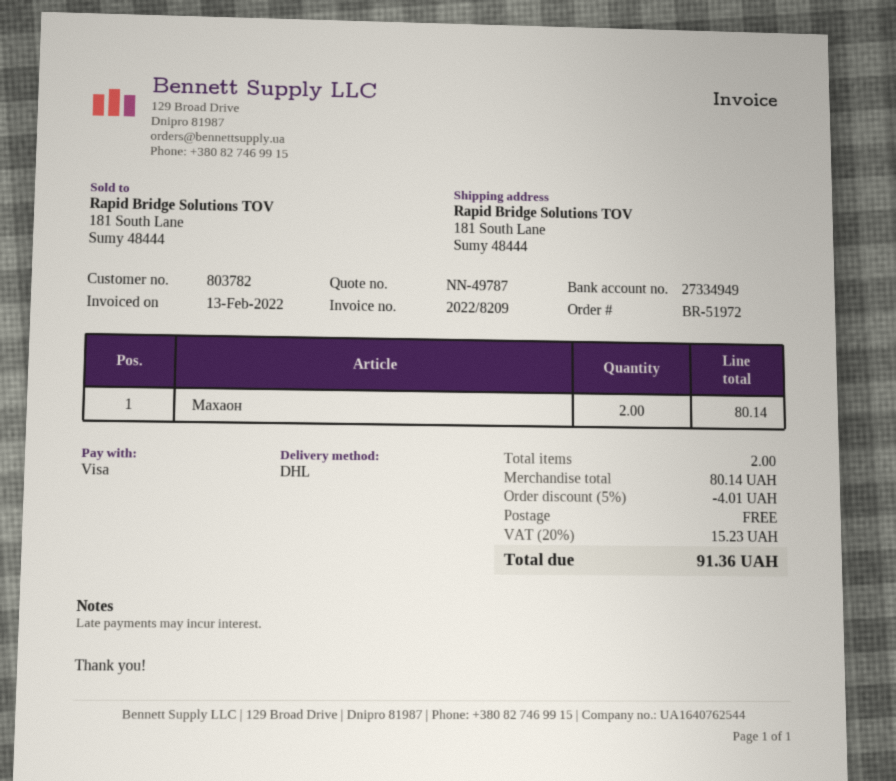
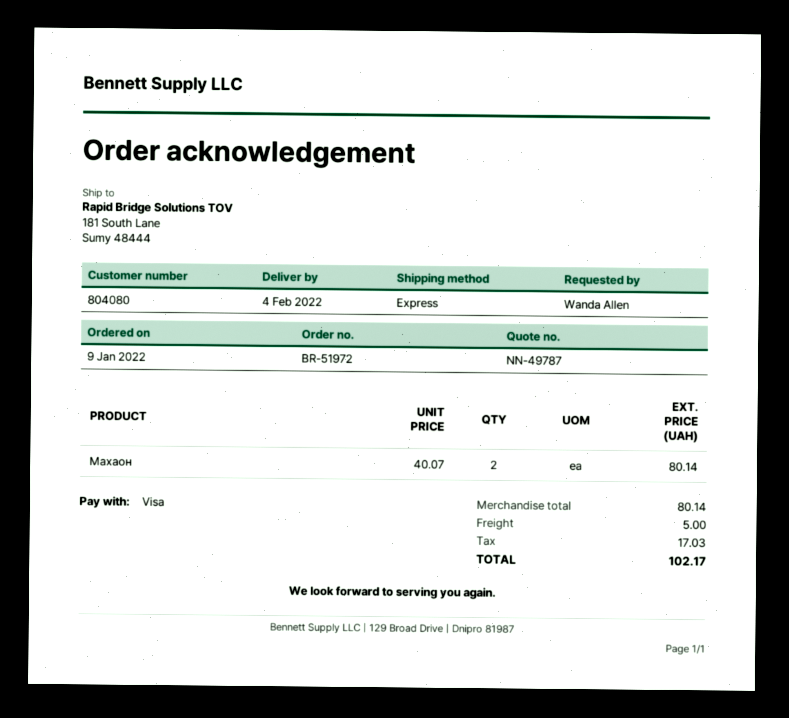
customer number: 803782 -> 804080
shipping method: DHL -> express
discount: 5% = 4.01 -> none
shipping: 0.00 -> 5.00
tax: 15.23 -> 17.03
total: 91.36 -> 102.17

